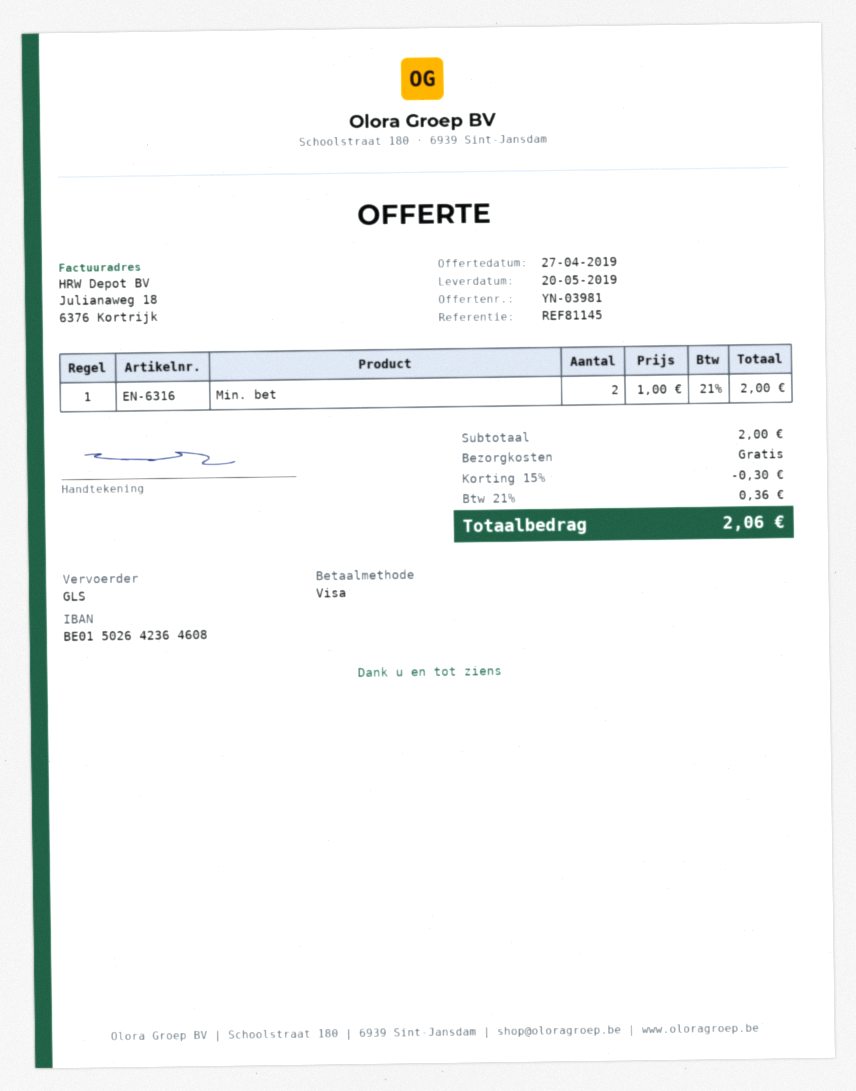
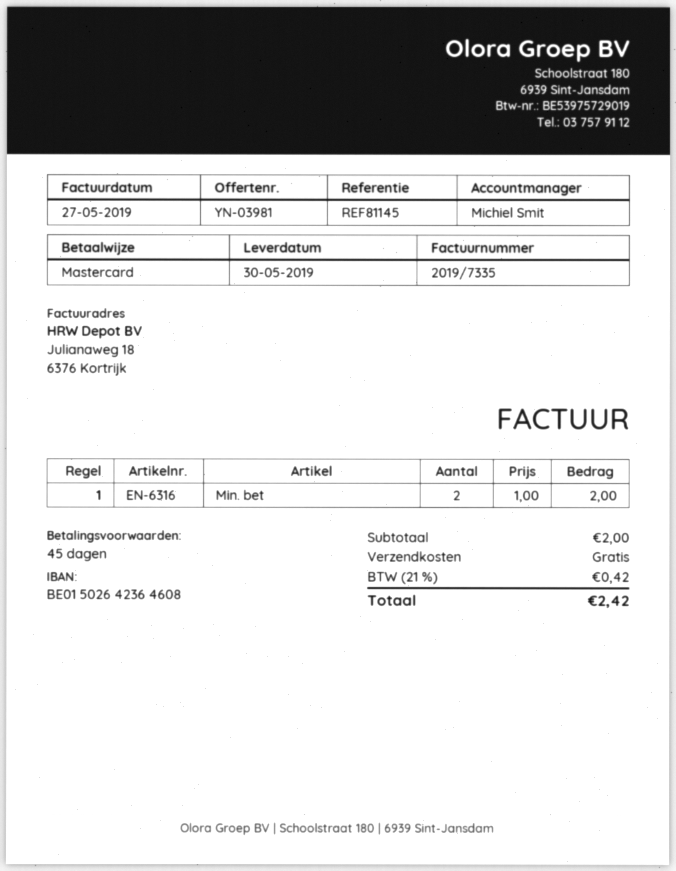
delivery date: 2019-05-20 -> 2019-05-30
payment method: Visa -> Mastercard
discount: 15% = 0.30 -> none
tax: 21% = 0.36 -> 21% = 0.42
total: 2.06 -> 2.42

